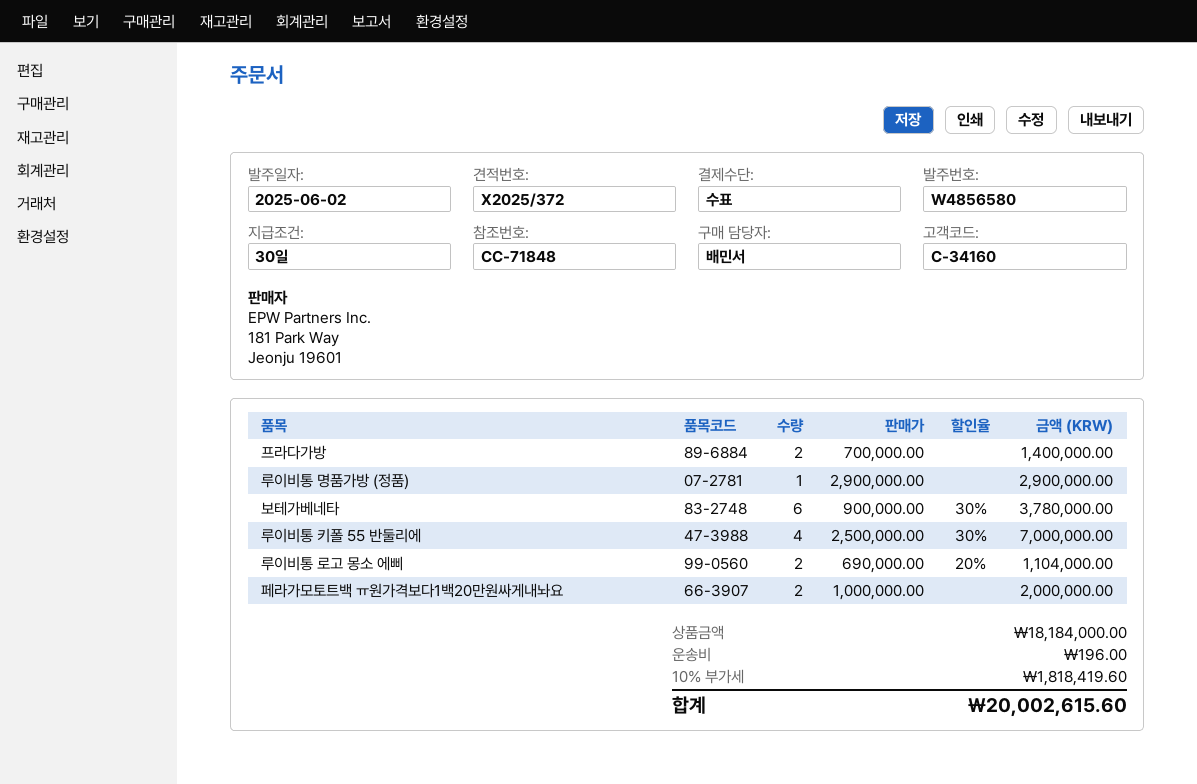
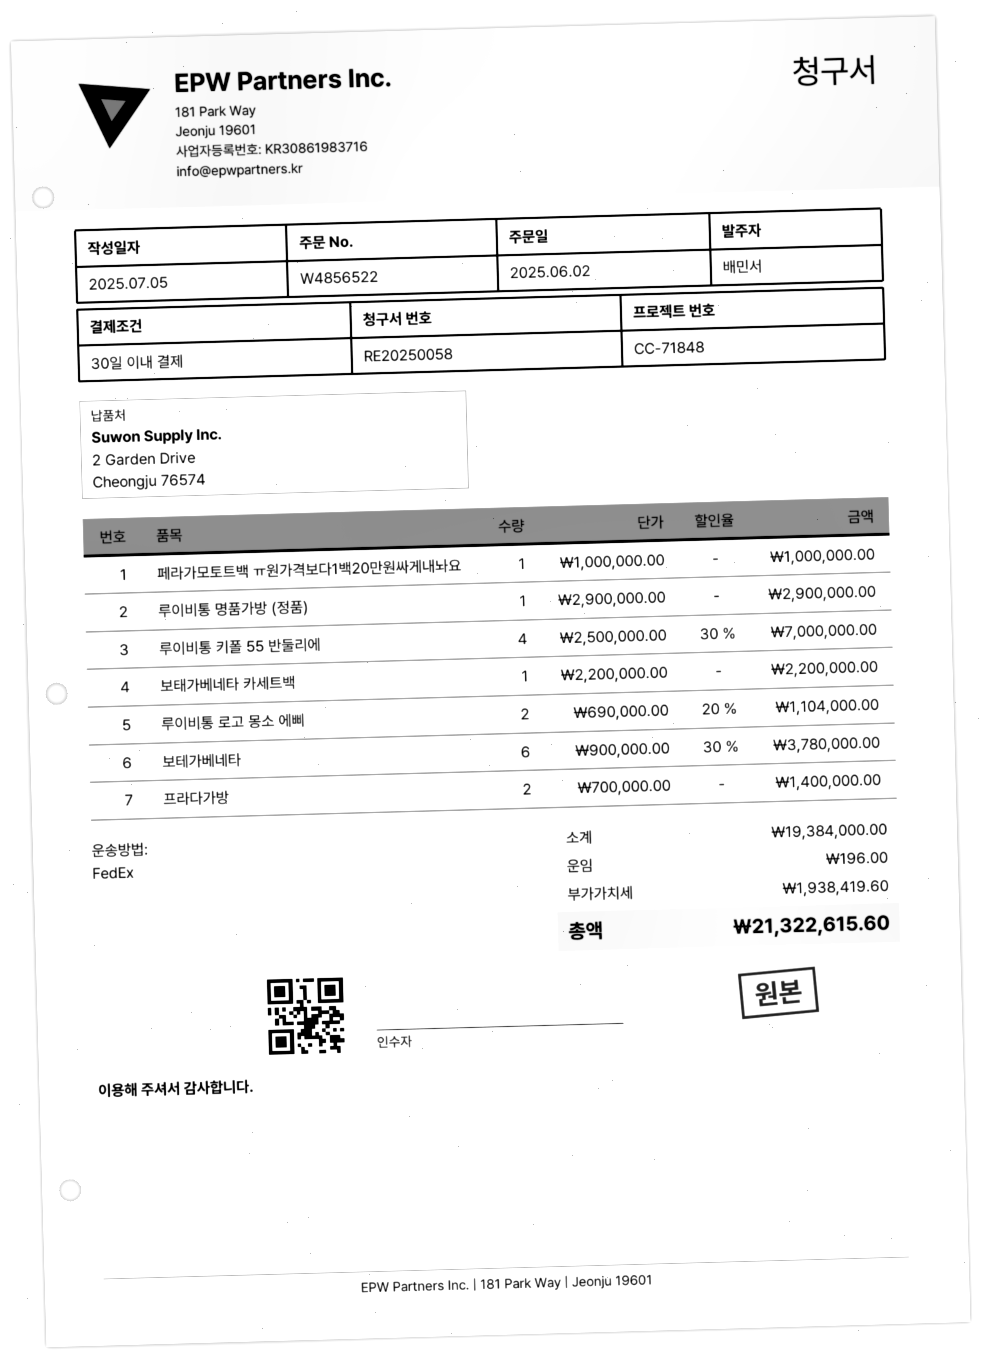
order number: W4856580 -> W4856522
페라가모토트백 ㅠ원가격보다1백20만원싸게내놔요: 2 x 1000000.00 = 2000000.00 -> 1 x 1000000.00 = 1000000.00
보태가베네타 카세트백: none -> 1 x 2200000.00 = 2200000.00
subtotal: 18184000.00 -> 19384000.00
tax: 1818419.60 -> 1938419.60
total: 20002615.60 -> 21322615.60

